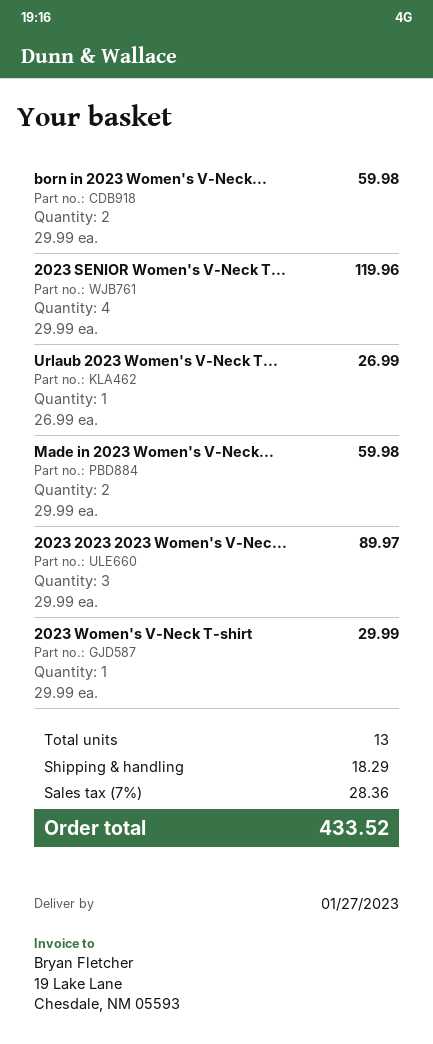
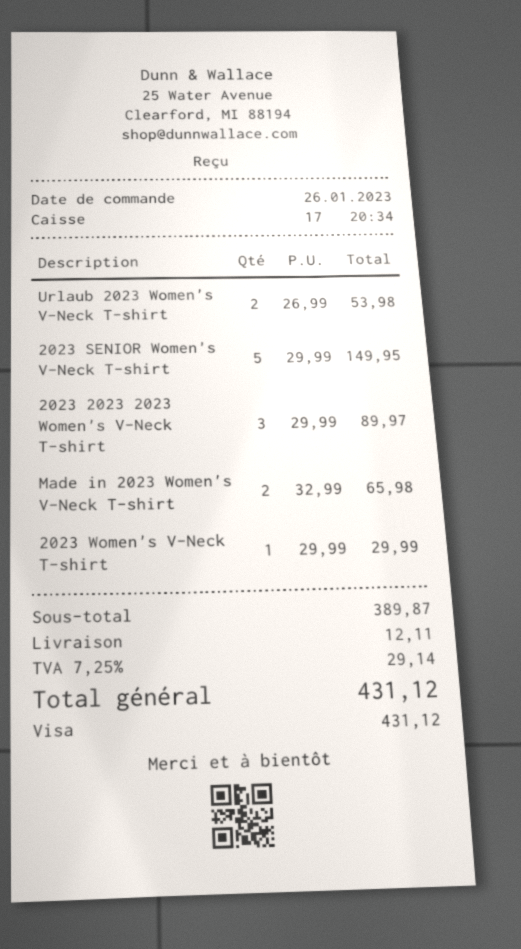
born in 2023 Women's V-Neck...: 2 x 29.99 = 59.98 -> none
2023 SENIOR Women's V-Neck T...: 4 x 29.99 = 119.96 -> 5 x 29.99 = 149.95
Urlaub 2023 Women's V-Neck T...: 1 x 26.99 = 26.99 -> 2 x 26.99 = 53.98
Made in 2023 Women's V-Neck...: 2 x 29.99 = 59.98 -> 2 x 32.99 = 65.98
shipping: 18.29 -> 12.11
tax: 7% = 28.36 -> 7.25% = 29.14
total: 433.52 -> 431.12

